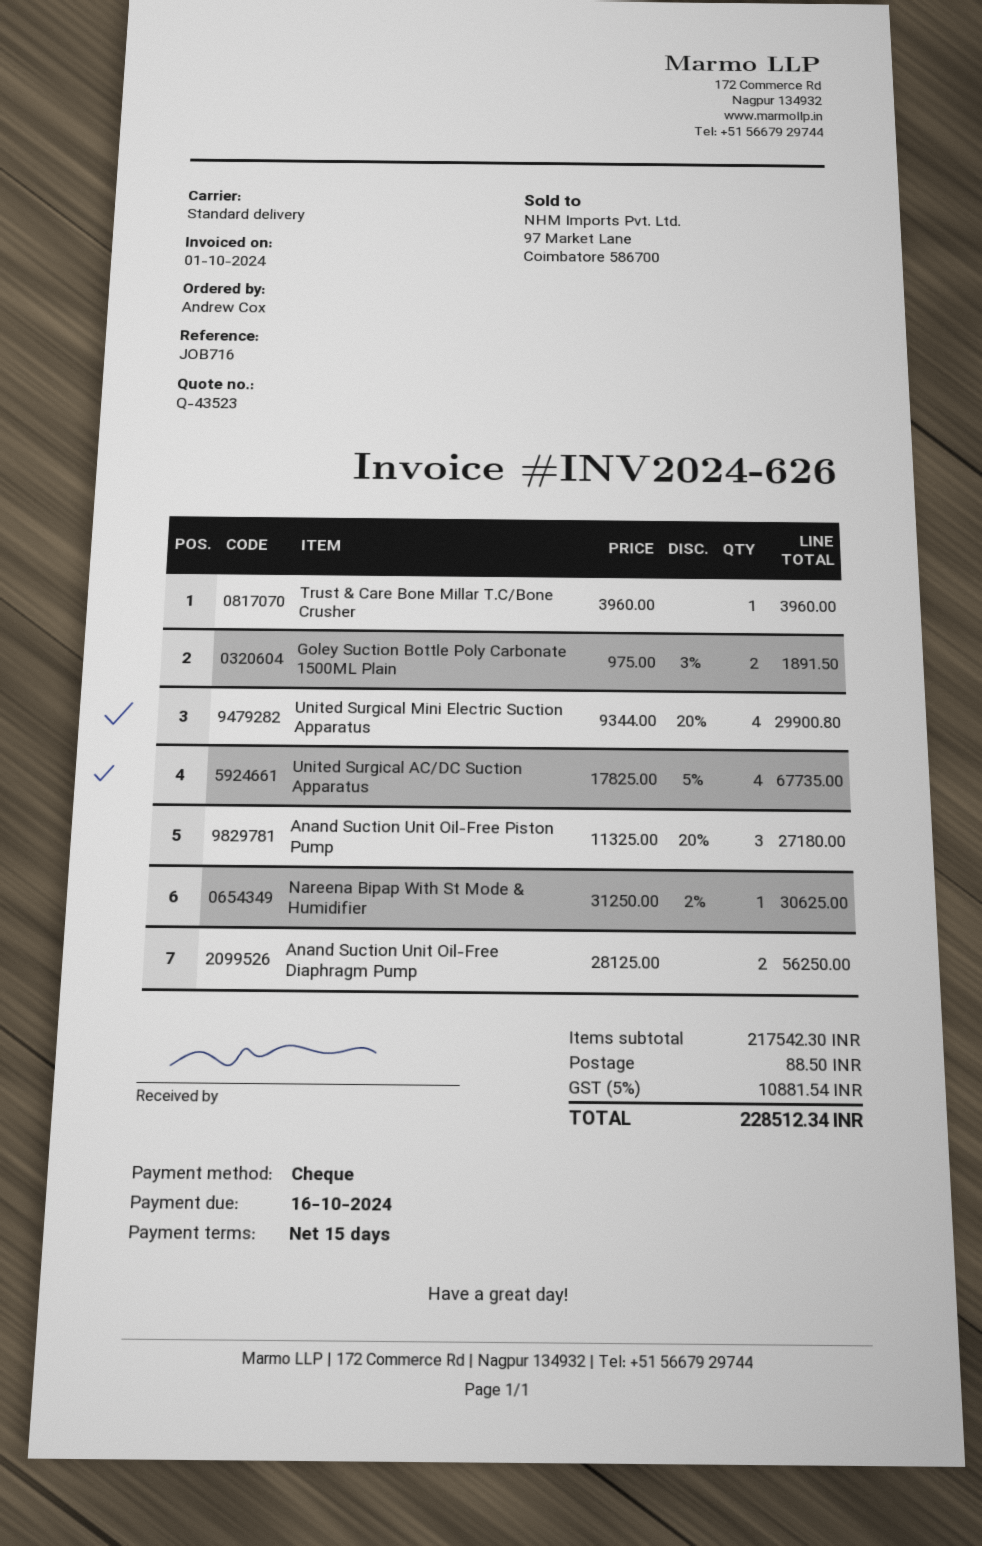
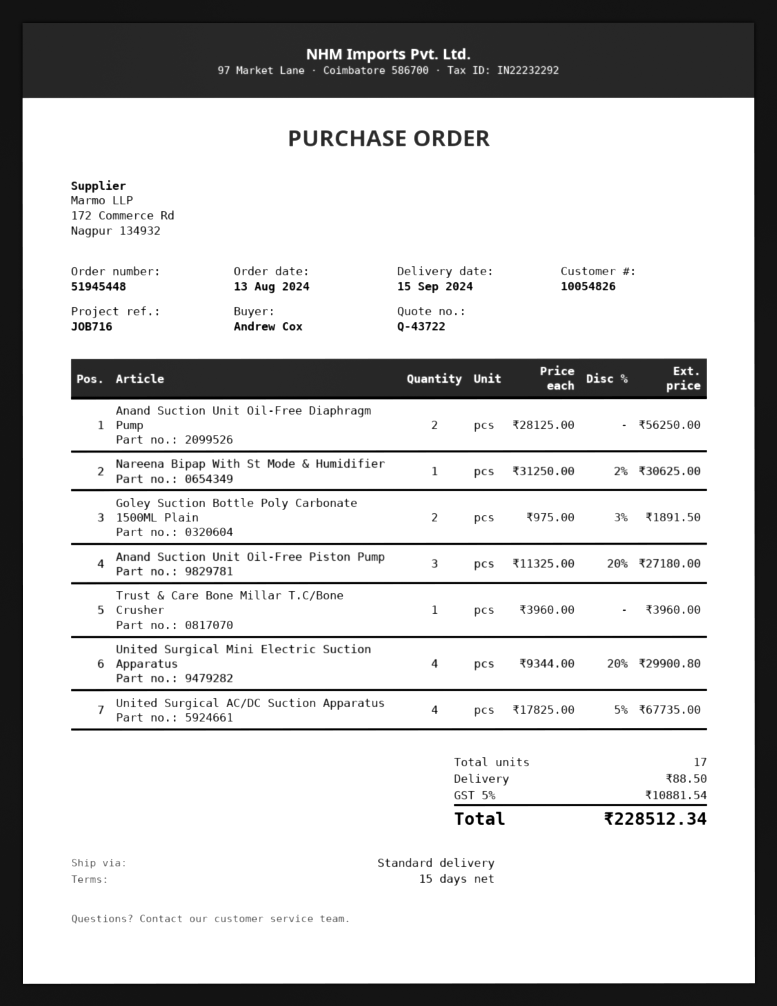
quote number: Q-43523 -> Q-43722

